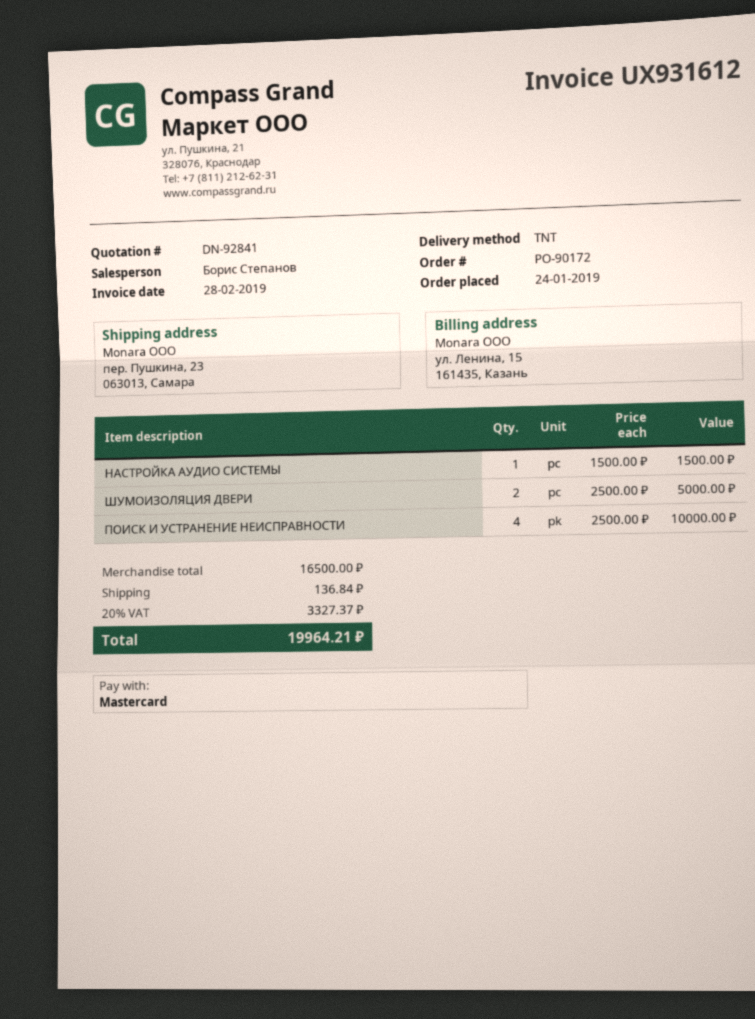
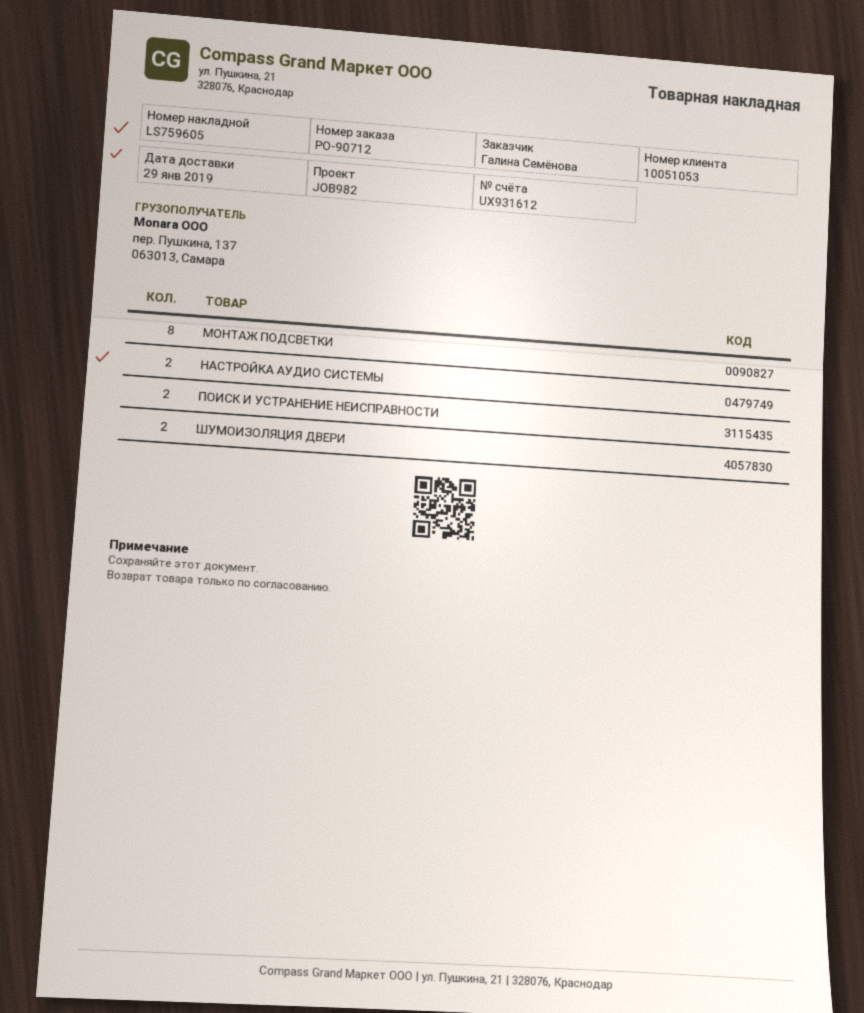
order number: PO-90172 -> PO-90712
ship to: пер. Пушкина, 23, 063013, Самара -> пер. Пушкина, 137, 063013, Самара
НАСТРОЙКА АУДИО СИСТЕМЫ: 1 -> 2
ПОИСК И УСТРАНЕНИЕ НЕИСПРАВНОСТИ: 4 -> 2
МОНТАЖ ПОДСВЕТКИ: none -> 8

